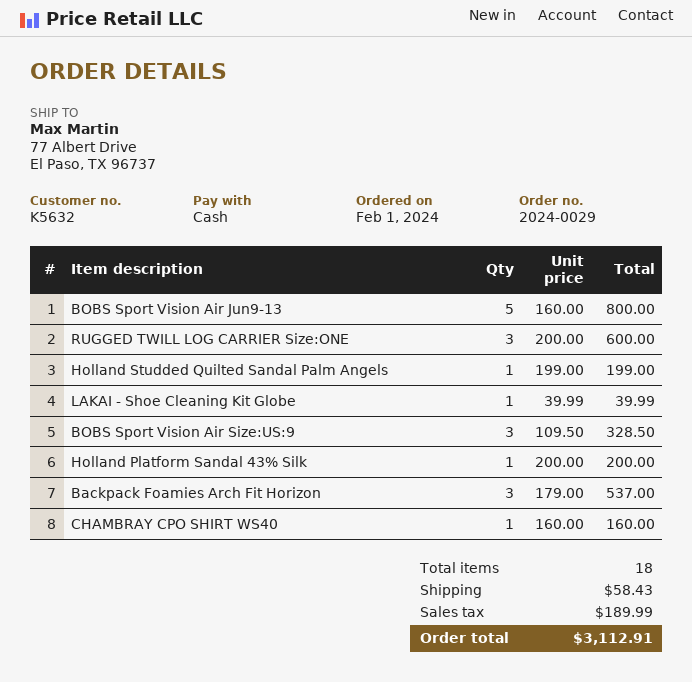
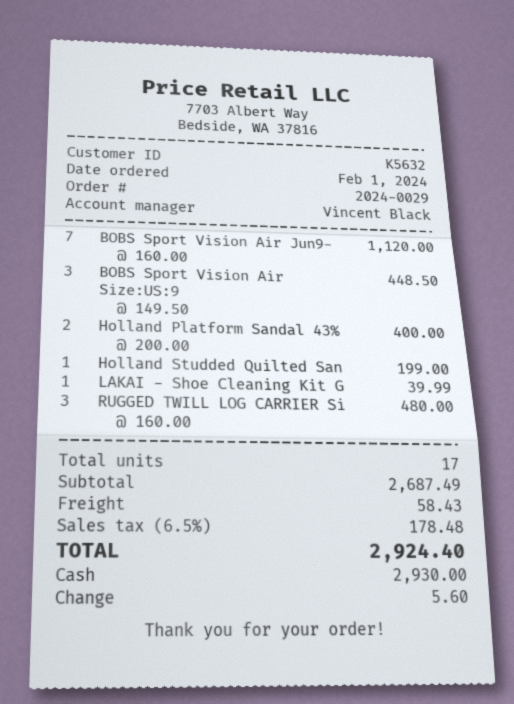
BOBS Sport Vision Air Jun9-13: 5 x 160.00 = 800.00 -> 7 x 160.00 = 1120.00
RUGGED TWILL LOG CARRIER Size:ONE: 3 x 200.00 = 600.00 -> 3 x 160.00 = 480.00
BOBS Sport Vision Air Size:US:9: 3 x 109.50 = 328.50 -> 3 x 149.50 = 448.50
Holland Platform Sandal 43% Silk: 1 x 200.00 = 200.00 -> 2 x 200.00 = 400.00
Backpack Foamies Arch Fit Horizon: 3 x 179.00 = 537.00 -> none
CHAMBRAY CPO SHIRT WS40: 1 x 160.00 = 160.00 -> none
total quantity: 18 -> 17
tax: 189.99 -> 178.48
total: 3112.91 -> 2924.40

